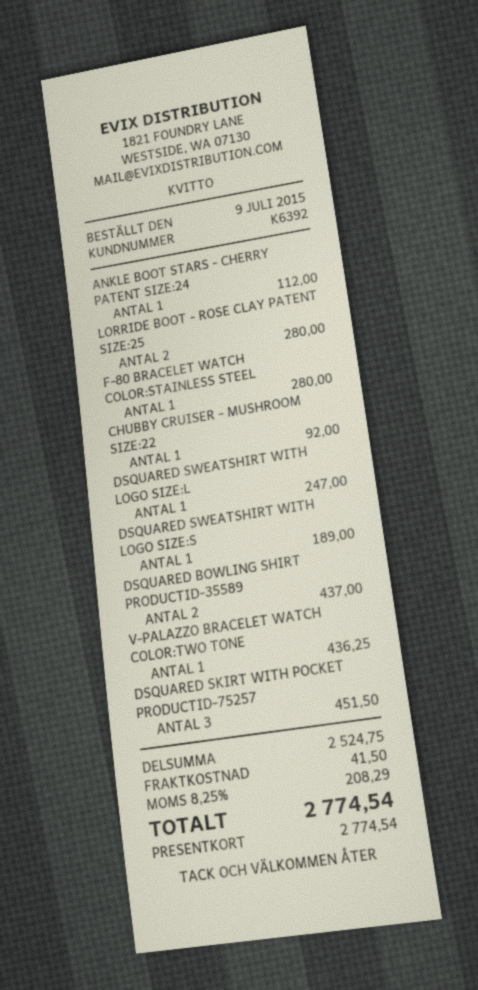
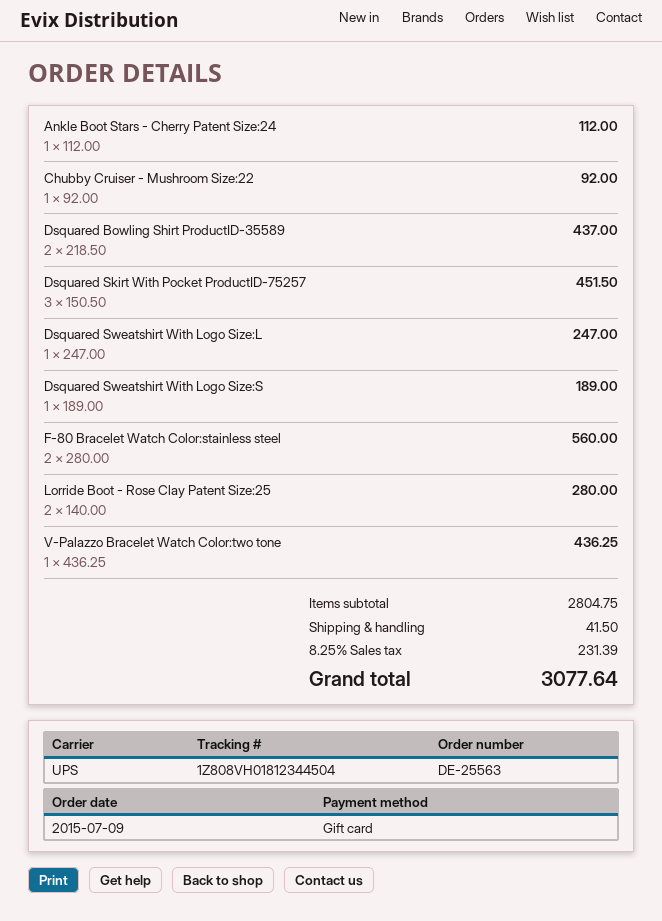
F-80 BRACELET WATCH COLOR:STAINLESS STEEL: 1 for 280.00 -> 2 for 560.00
subtotal: 2524.75 -> 2804.75
tax: 8.25% = 208.29 -> 8.25% = 231.39
total: 2774.54 -> 3077.64

